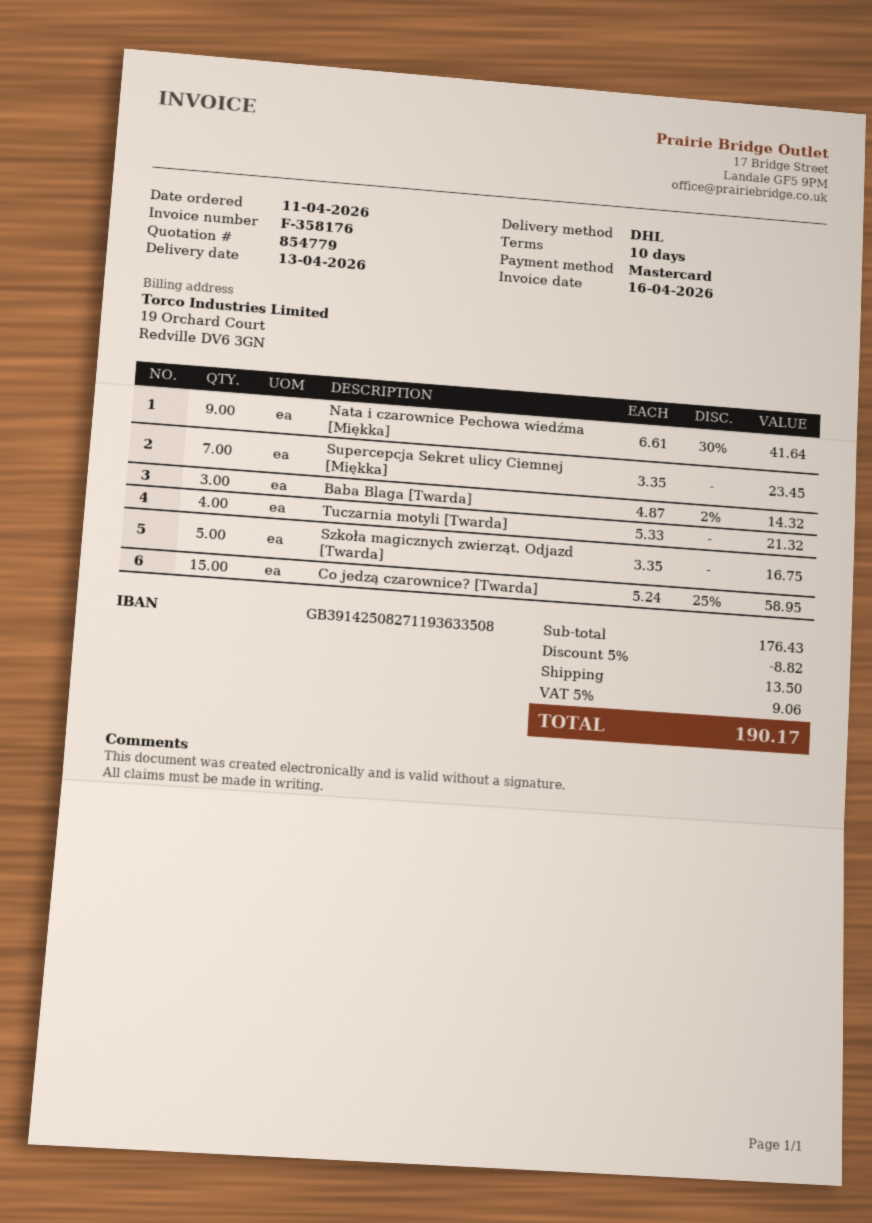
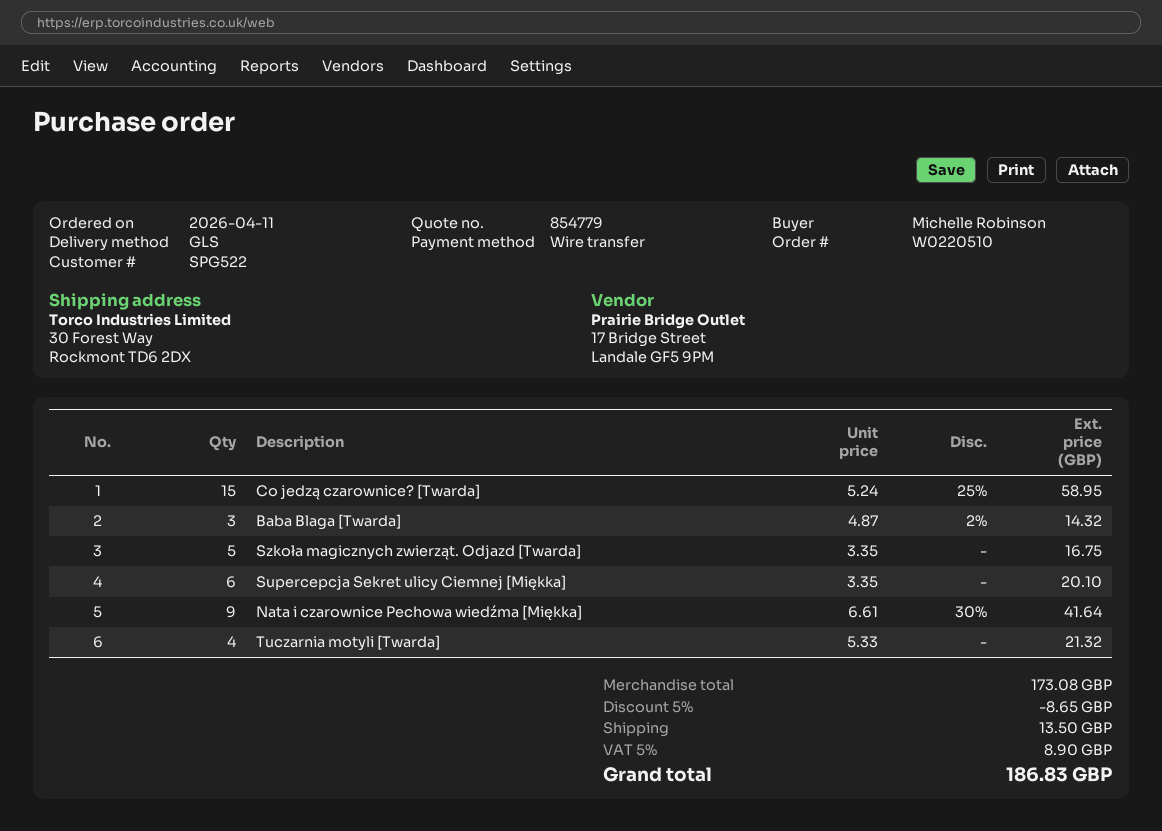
payment method: Mastercard -> bank transfer
shipping method: DHL -> GLS
Supercepcja Sekret ulicy Ciemnej [Miękka]: 7 x 3.35 = 23.45 -> 6 x 3.35 = 20.10
subtotal: 176.43 -> 173.08
discount: 5% = 8.82 -> 5% = 8.65
tax: 5% = 9.06 -> 5% = 8.90
total: 190.17 -> 186.83

